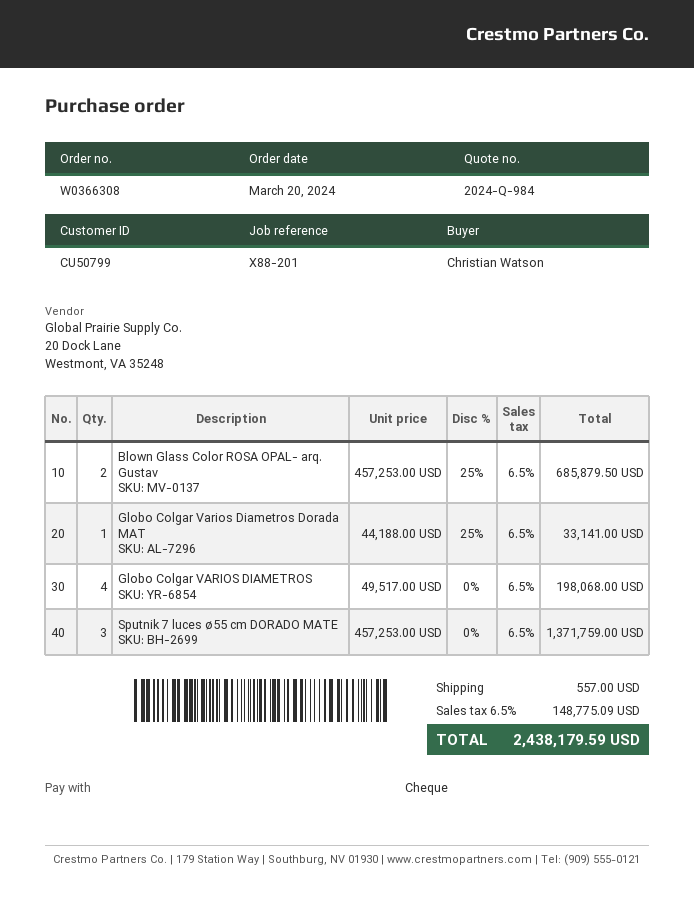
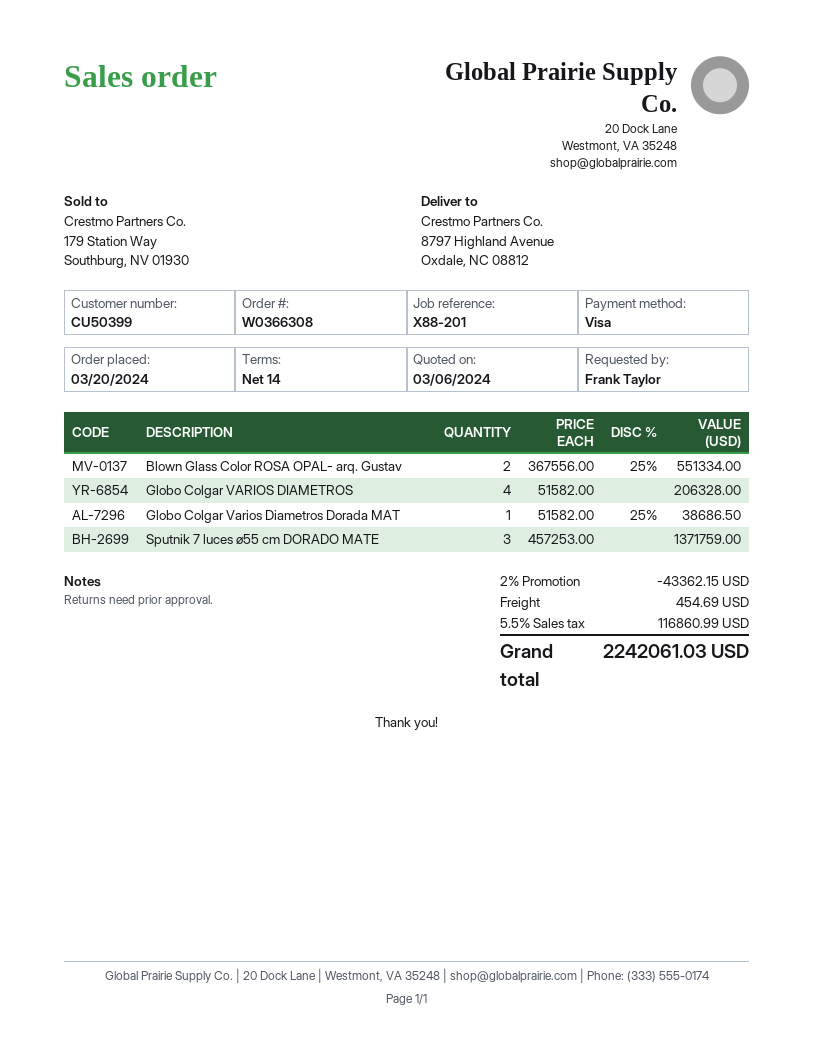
customer number: CU50799 -> CU50399
ordered by: Christian Watson -> Frank Taylor
payment method: cheque -> Visa
Blown Glass Color ROSA OPAL- arq. Gustav: 2 x 457253.00 - 25% = 685879.50 -> 2 x 367556.00 - 25% = 551334.00
Globo Colgar Varios Diametros Dorada MAT: 1 x 44188.00 - 25% = 33141.00 -> 1 x 51582.00 - 25% = 38686.50
Globo Colgar VARIOS DIAMETROS: 4 x 49517.00 = 198068.00 -> 4 x 51582.00 = 206328.00
discount: none -> 2% = 43362.15
shipping: 557.00 -> 454.69
tax: 6.5% = 148775.09 -> 5.5% = 116860.99
total: 2438179.59 -> 2242061.03

